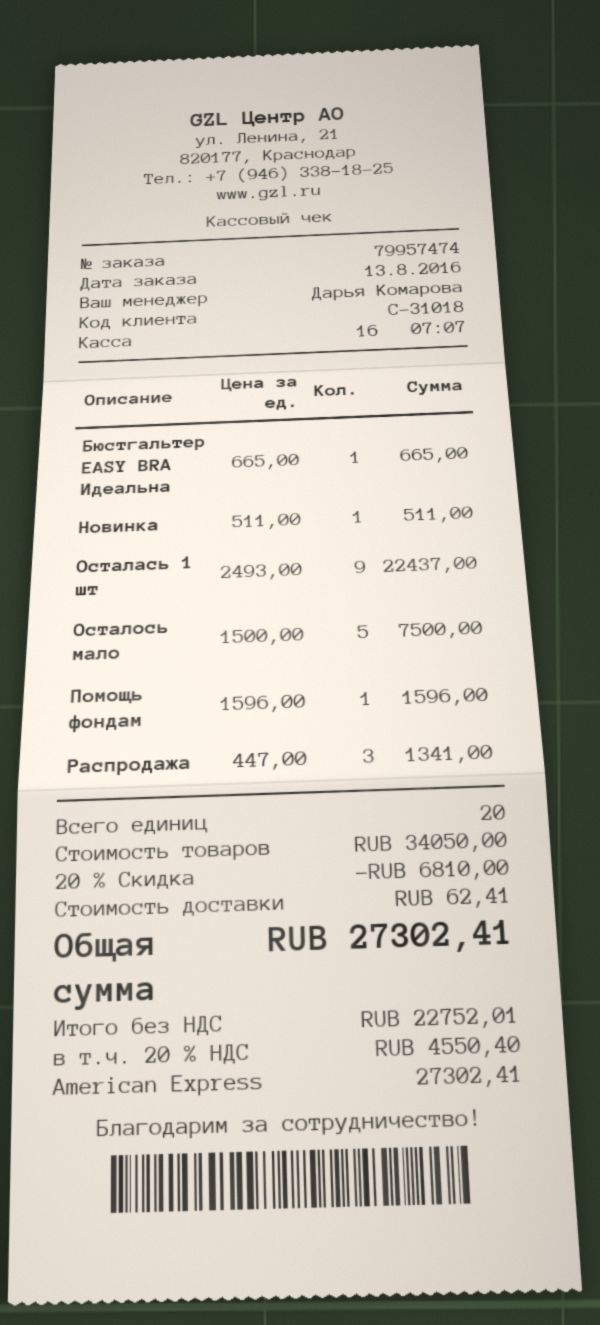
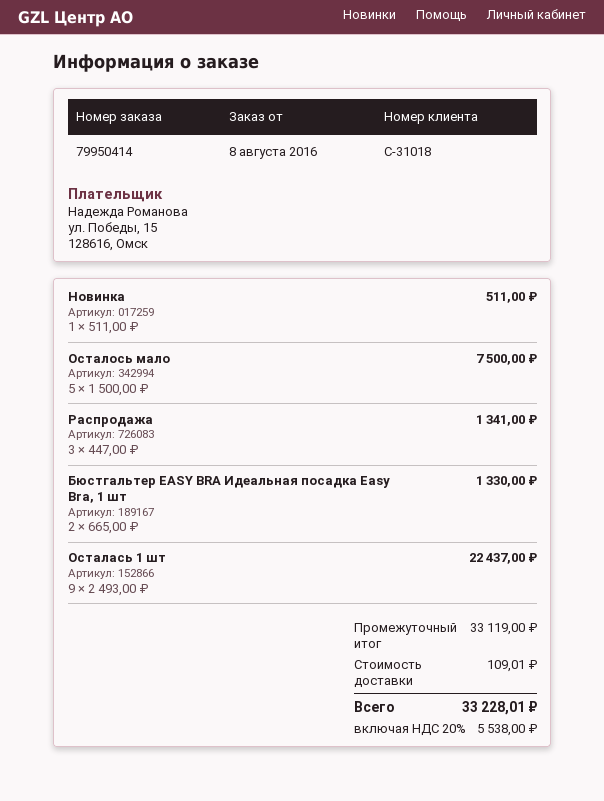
order number: 79957474 -> 79950414
order date: 2016-08-13 -> 2016-08-08
Бюстгальтер EASY BRA Идеальна: 1 x 665.00 = 665.00 -> 2 x 665.00 = 1330.00
Помощь фондам: 1 x 1596.00 = 1596.00 -> none
subtotal: 34050.00 -> 33119.00
discount: 20% = 6810.00 -> none
shipping: 62.41 -> 109.01
tax: 20% = 4550.40 -> 20% = 5538.00
total: 27302.41 -> 33228.01

